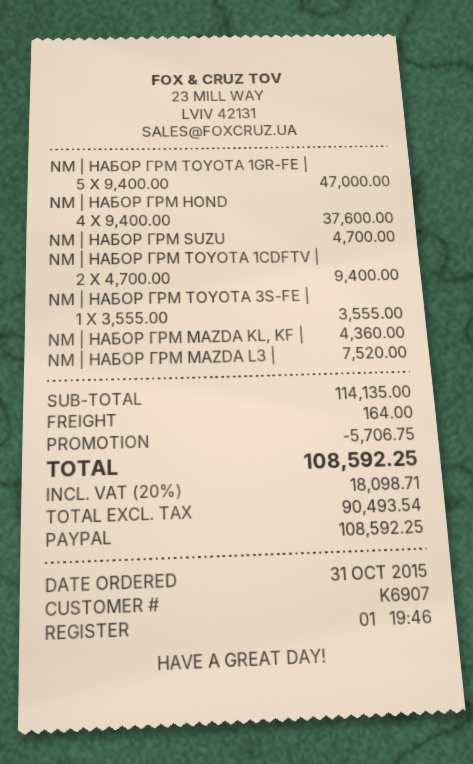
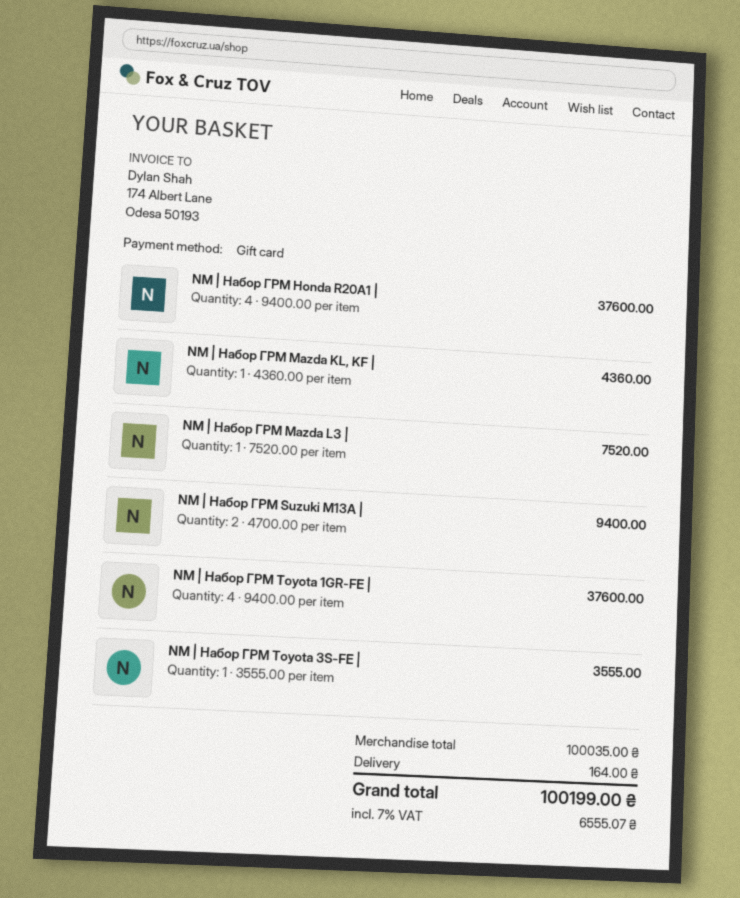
payment method: PayPal -> gift card
NM | НАБОР ГРМ TOYOTA 1GR-FE |: 5 x 9400.00 = 47000.00 -> 4 x 9400.00 = 37600.00
NM | НАБОР ГРМ SUZU: 1 x 4700.00 = 4700.00 -> 2 x 4700.00 = 9400.00
NM | НАБОР ГРМ TOYOTA 1CDFTV |: 2 x 4700.00 = 9400.00 -> none
subtotal: 114135.00 -> 100035.00
discount: 5706.75 -> none
tax: 20% = 18098.71 -> 7% = 6555.07
total: 108592.25 -> 100199.00

